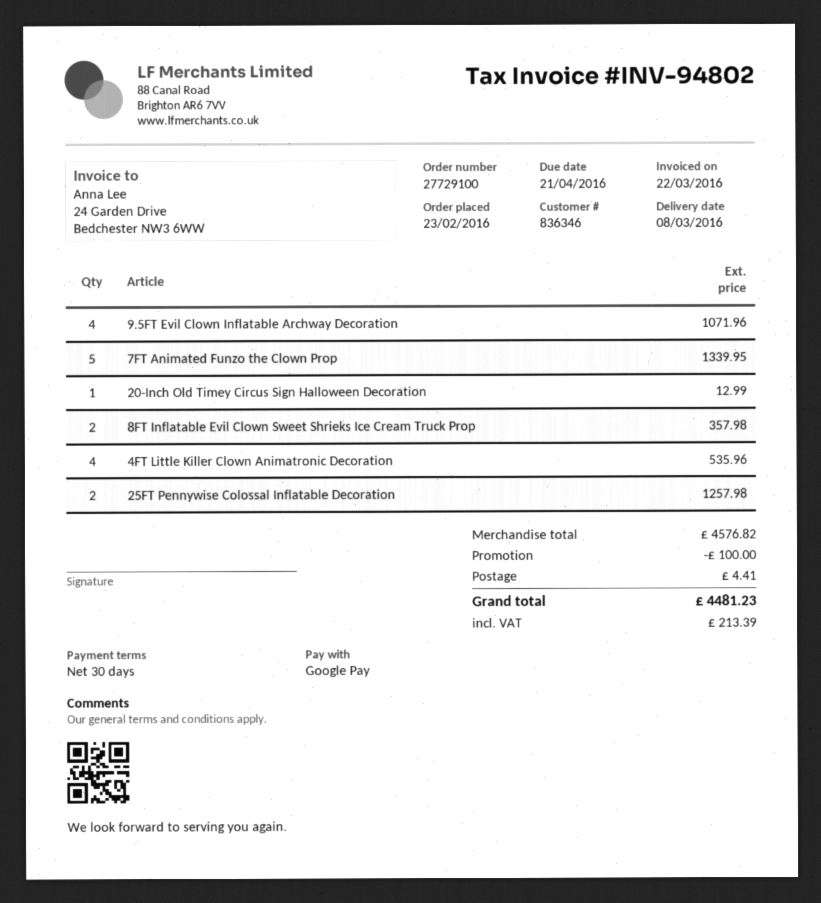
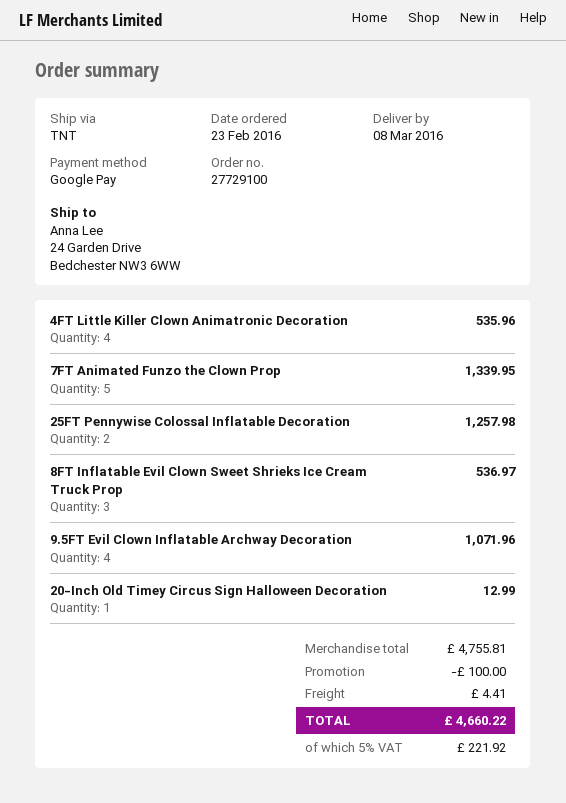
8FT Inflatable Evil Clown Sweet Shrieks Ice Cream Truck Prop: 2 for 357.98 -> 3 for 536.97
subtotal: 4576.82 -> 4755.81
tax: 213.39 -> 221.92
total: 4481.23 -> 4660.22

